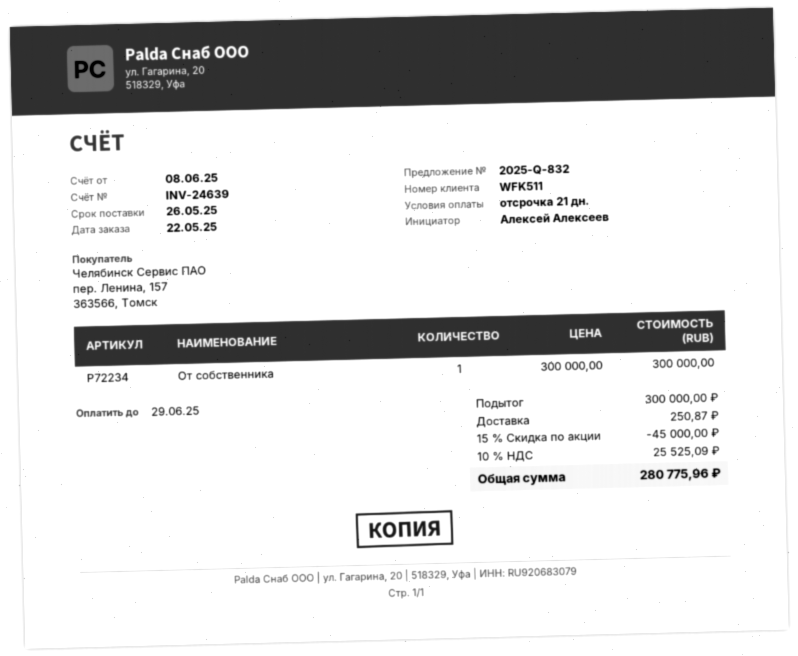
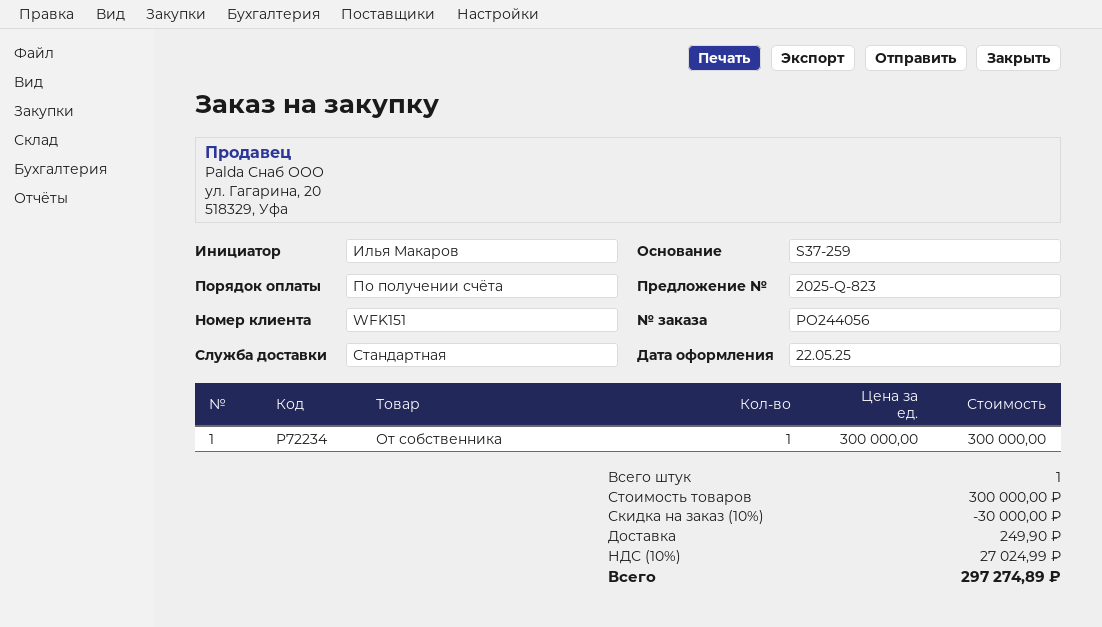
quote number: 2025-Q-832 -> 2025-Q-823
payment terms: 21 days -> on receipt
customer number: WFK511 -> WFK151
ordered by: Алексей Алексеев -> Илья Макаров
discount: 15% = 45000.00 -> 10% = 30000.00
shipping: 250.87 -> 249.90
tax: 10% = 25525.09 -> 10% = 27024.99
total: 280775.96 -> 297274.89

